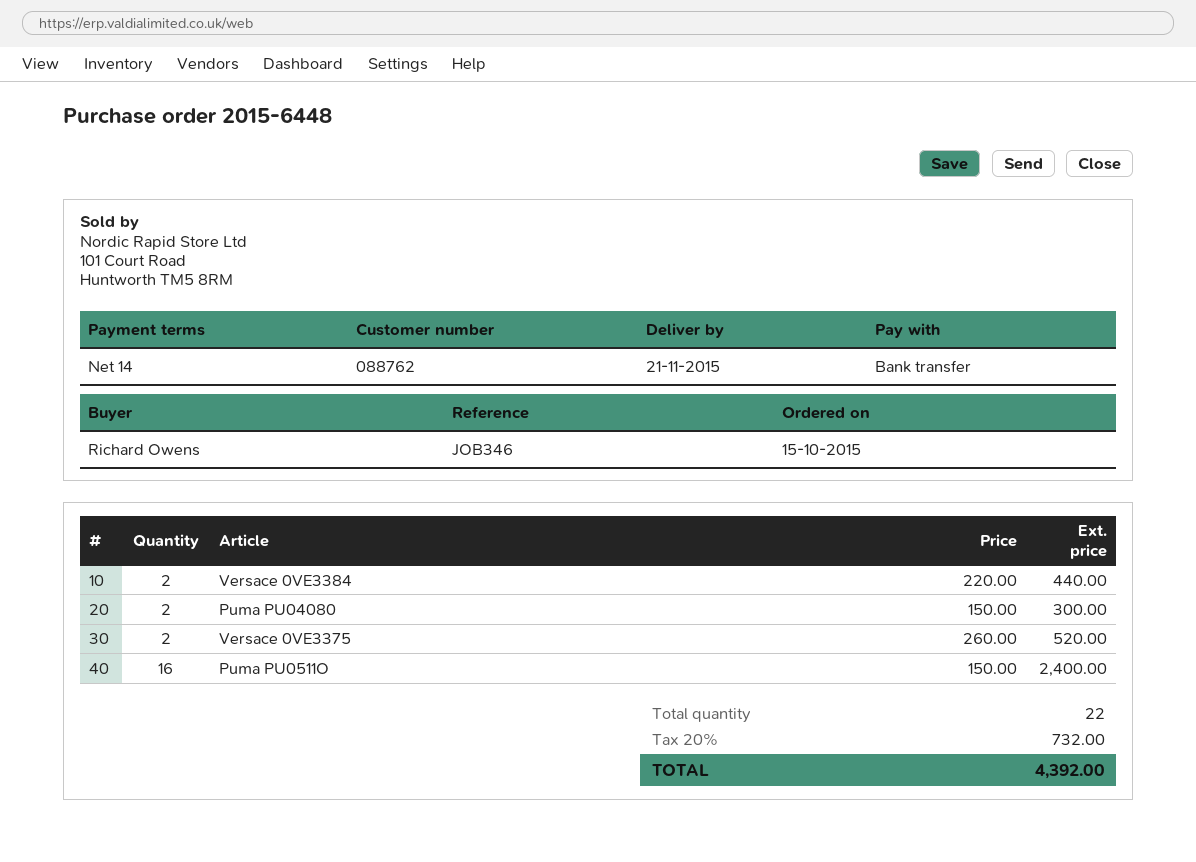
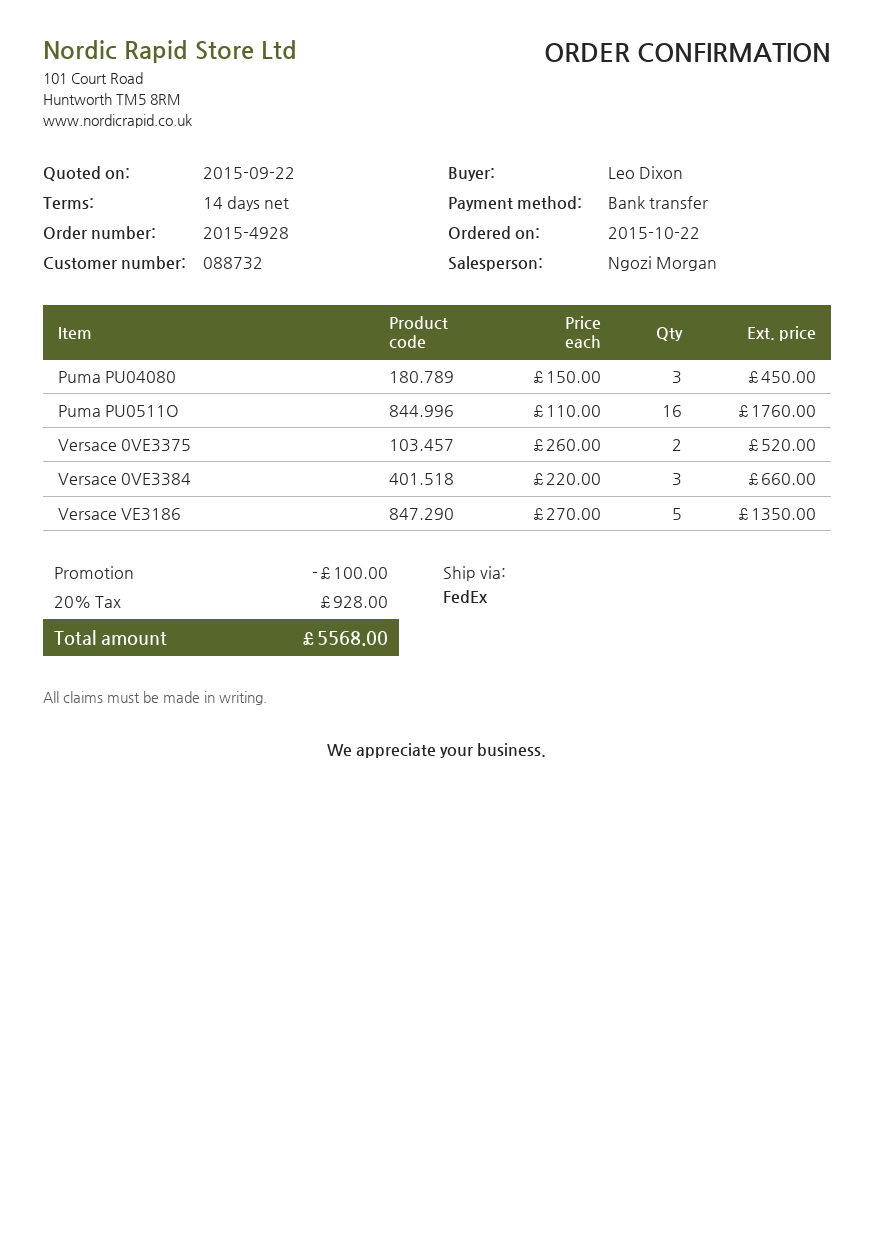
order number: 2015-6448 -> 2015-4928
order date: 2015-10-15 -> 2015-10-22
customer number: 088762 -> 088732
ordered by: Richard Owens -> Leo Dixon
Versace 0VE3384: 2 x 220.00 = 440.00 -> 3 x 220.00 = 660.00
Puma PU04080: 2 x 150.00 = 300.00 -> 3 x 150.00 = 450.00
Puma PU0511O: 16 x 150.00 = 2400.00 -> 16 x 110.00 = 1760.00
Versace VE3186: none -> 5 x 270.00 = 1350.00
discount: none -> 100.00
tax: 20% = 732.00 -> 20% = 928.00
total: 4392.00 -> 5568.00

